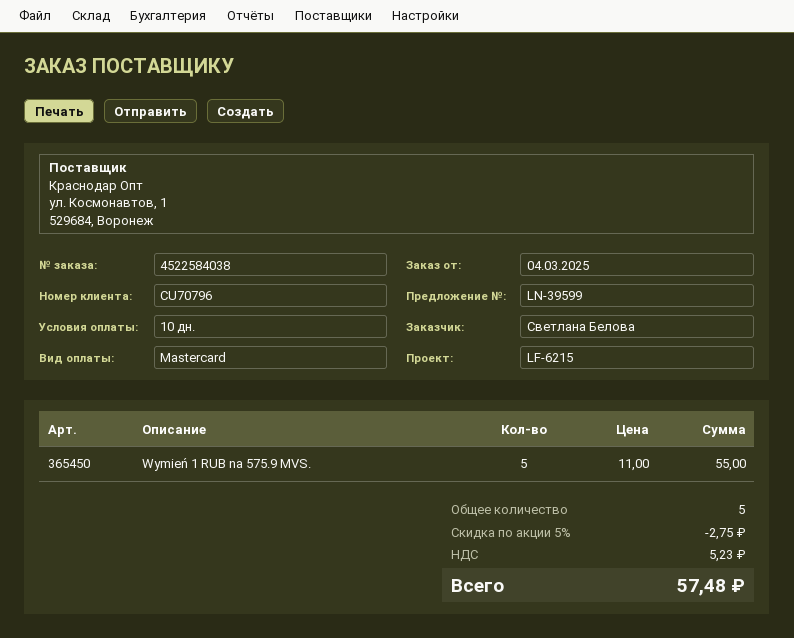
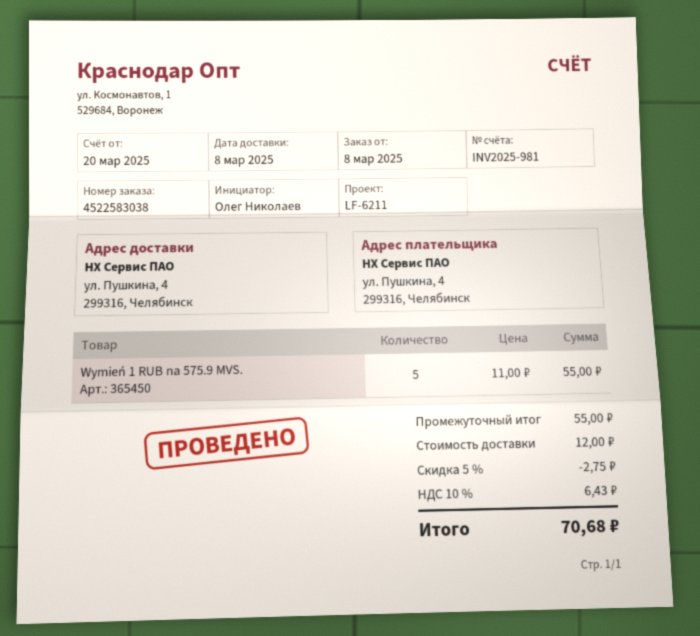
order number: 4522584038 -> 4522583038
order date: 2025-03-04 -> 2025-03-08
reference: LF-6215 -> LF-6211
ordered by: Светлана Белова -> Олег Николаев
shipping: none -> 12.00
tax: 5.23 -> 6.43
total: 57.48 -> 70.68

